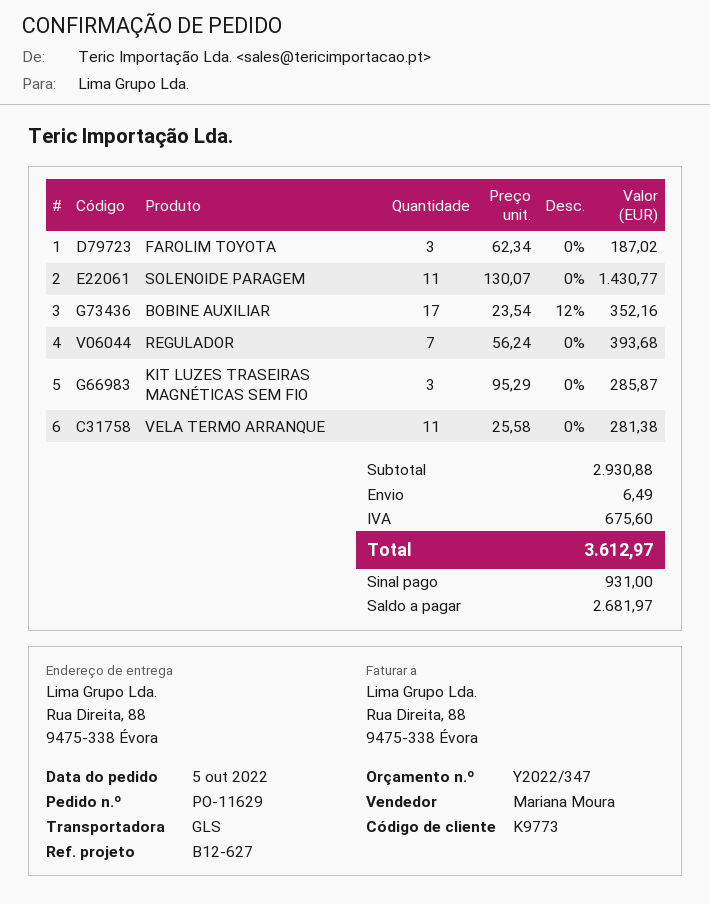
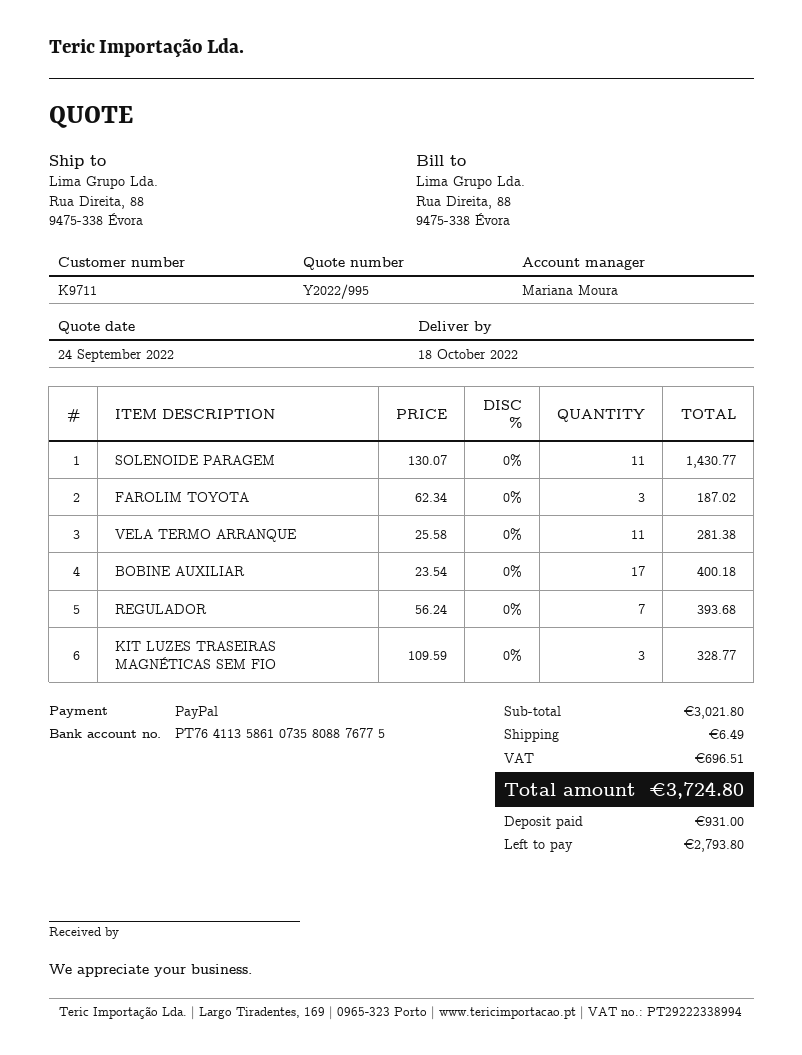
quote number: Y2022/347 -> Y2022/995
customer number: K9773 -> K9711
BOBINE AUXILIAR: 17 x 23.54 - 12% = 352.16 -> 17 x 23.54 = 400.18
KIT LUZES TRASEIRAS MAGNÉTICAS SEM FIO: 3 x 95.29 = 285.87 -> 3 x 109.59 = 328.77
subtotal: 2930.88 -> 3021.80
tax: 675.60 -> 696.51
total: 3612.97 -> 3724.80
balance: 2681.97 -> 2793.80

